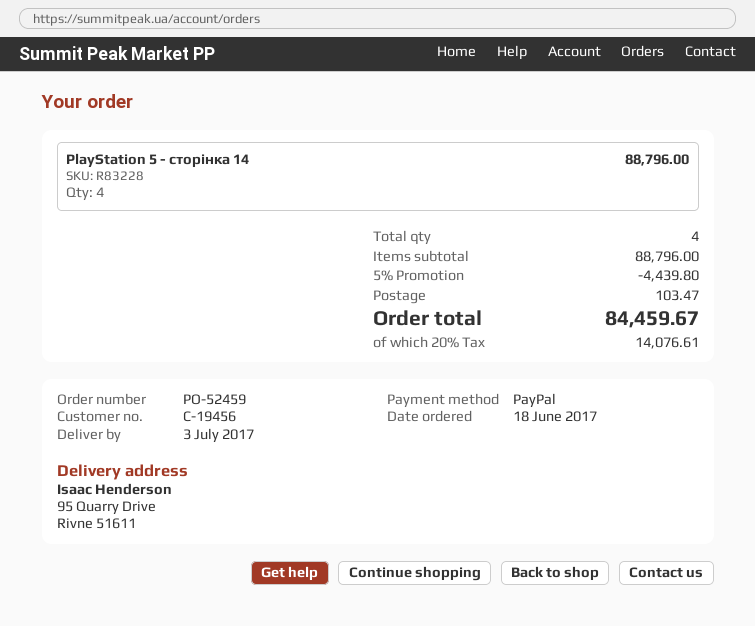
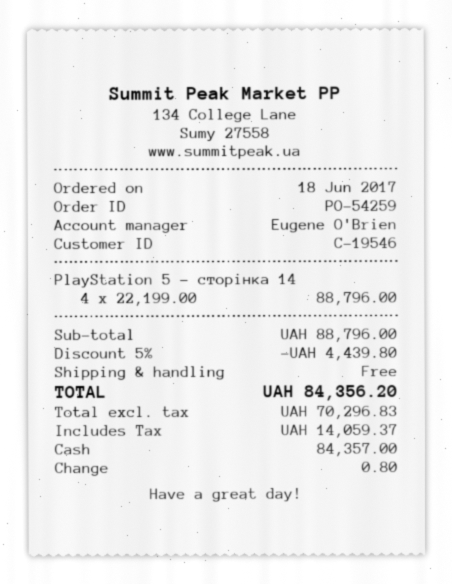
order number: PO-52459 -> PO-54259
customer number: C-19456 -> C-19546
payment method: PayPal -> cash
shipping: 103.47 -> 0.00
tax: 14076.61 -> 14059.37
total: 84459.67 -> 84356.20

